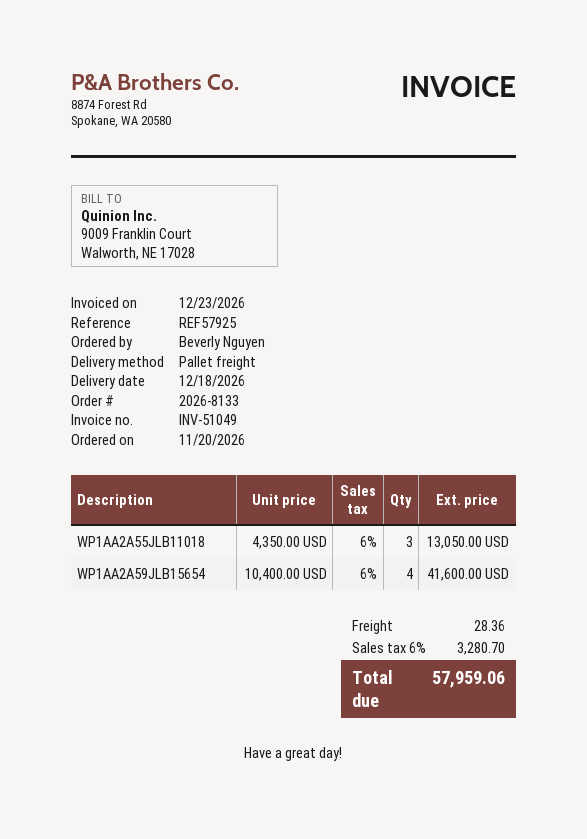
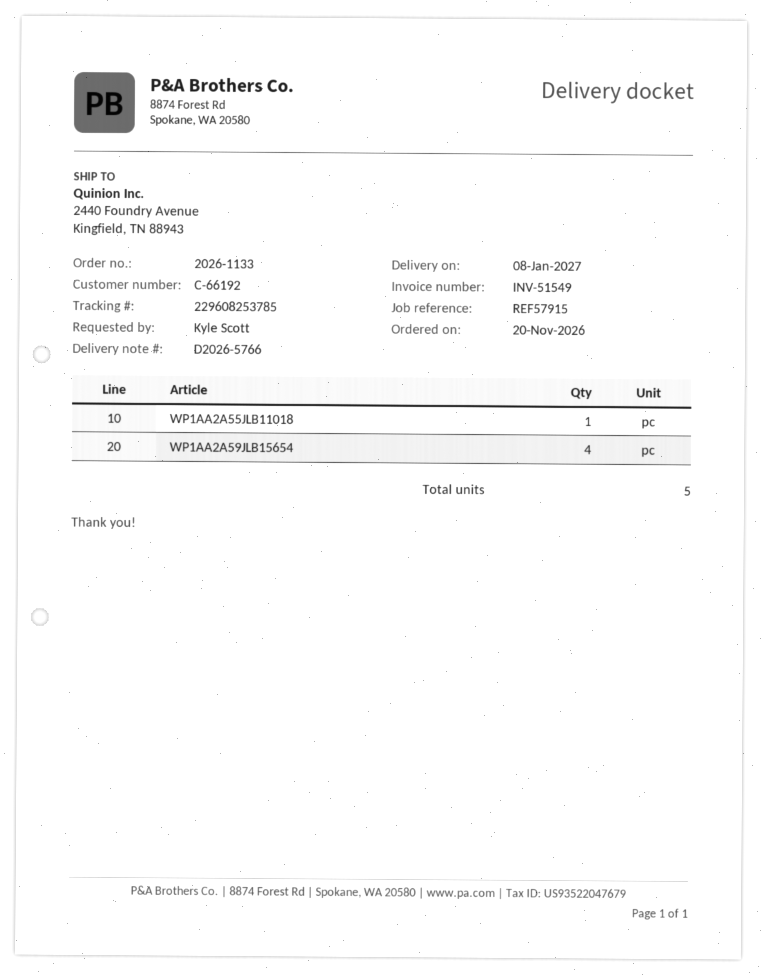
order number: 2026-8133 -> 2026-1133
delivery date: 2026-12-18 -> 2027-01-08
invoice number: INV-51049 -> INV-51549
reference: REF57925 -> REF57915
ordered by: Beverly Nguyen -> Kyle Scott
WP1AA2A55JLB11018: 3 -> 1

